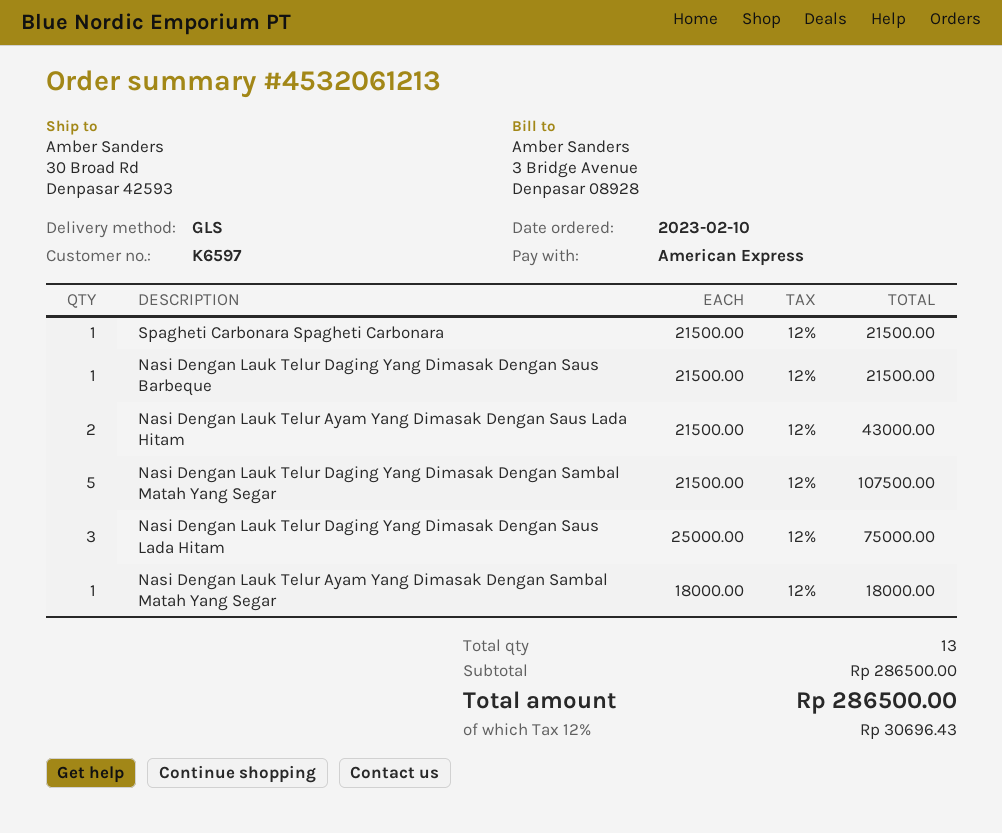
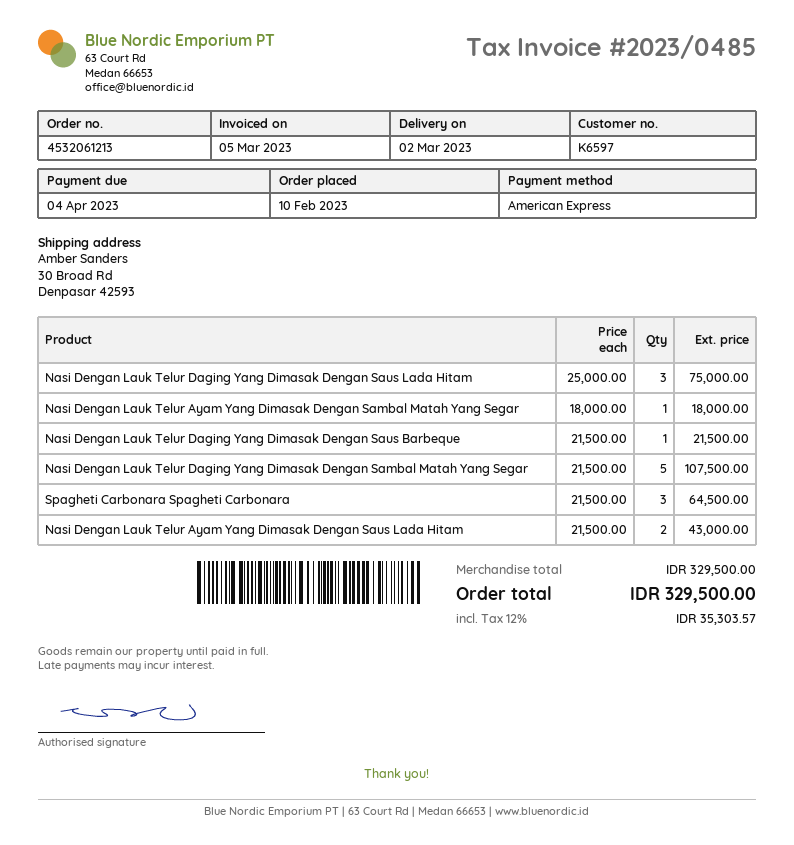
Spagheti Carbonara Spagheti Carbonara: 1 x 21500.00 = 21500.00 -> 3 x 21500.00 = 64500.00
subtotal: 286500.00 -> 329500.00
tax: 12% = 30696.43 -> 12% = 35303.57
total: 286500.00 -> 329500.00

